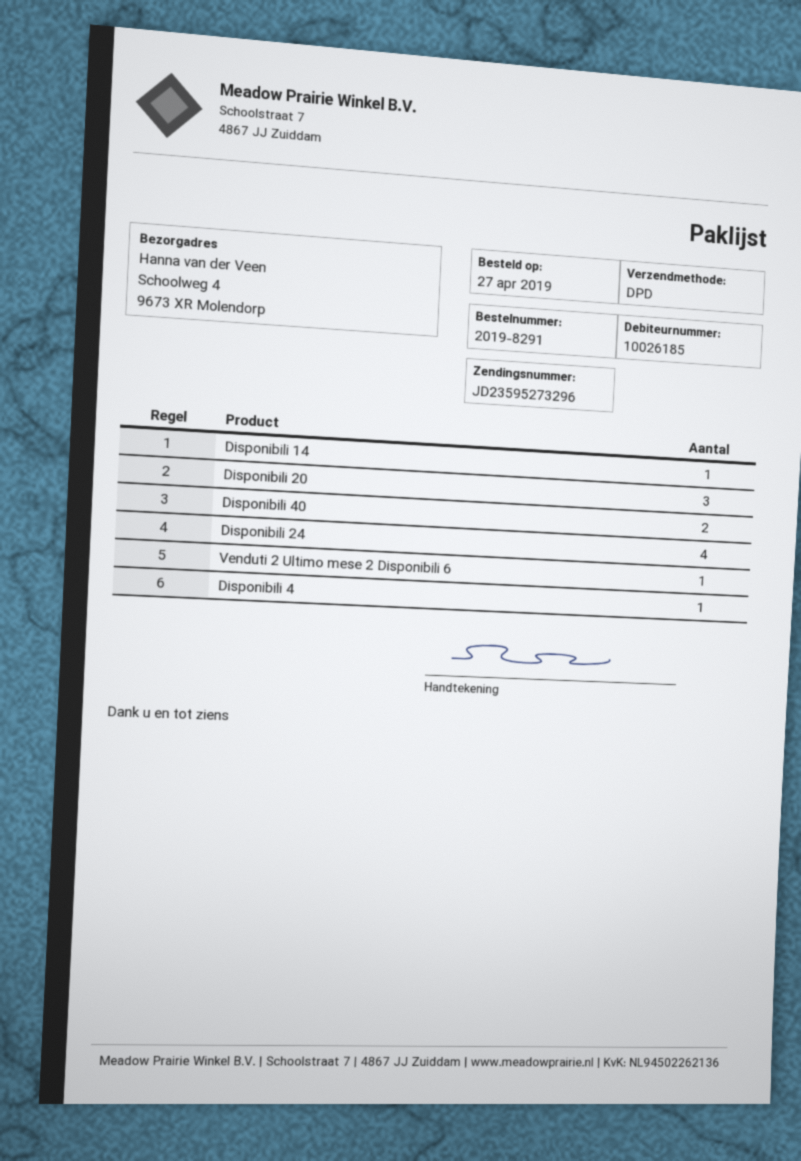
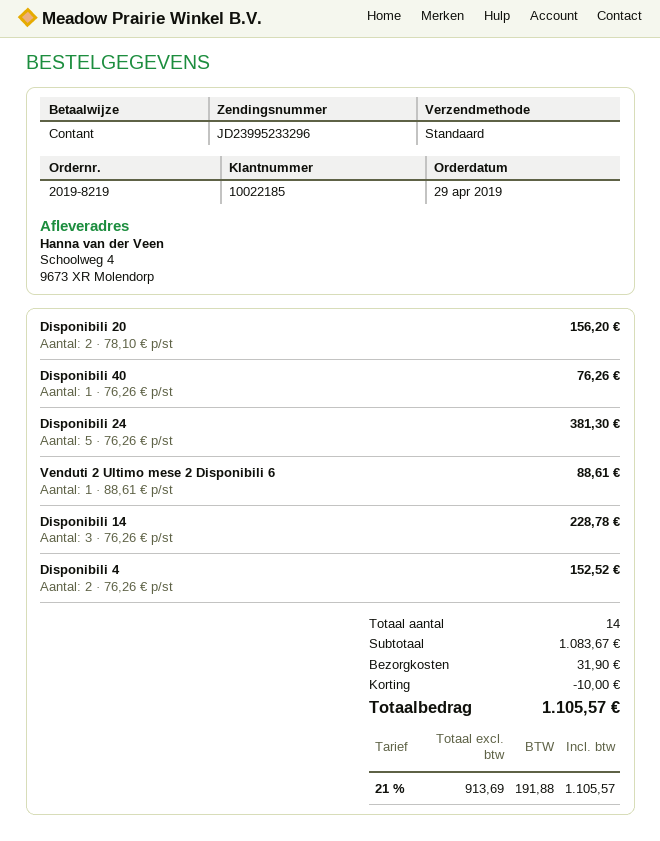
order number: 2019-8291 -> 2019-8219
order date: 2019-04-27 -> 2019-04-29
customer number: 10026185 -> 10022185
shipping method: DPD -> standard
tracking number: JD23595273296 -> JD23995233296
Disponibili 14: 1 -> 3
Disponibili 20: 3 -> 2
Disponibili 40: 2 -> 1
Disponibili 24: 4 -> 5
Disponibili 4: 1 -> 2

